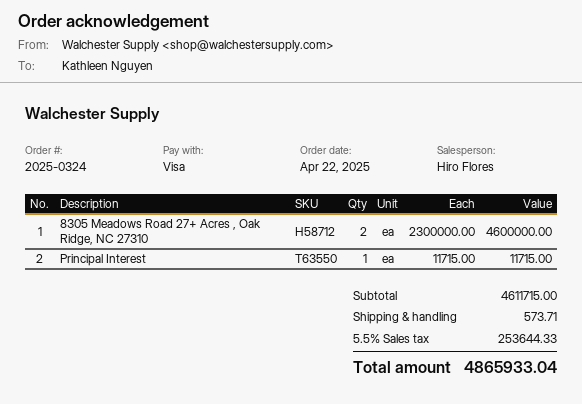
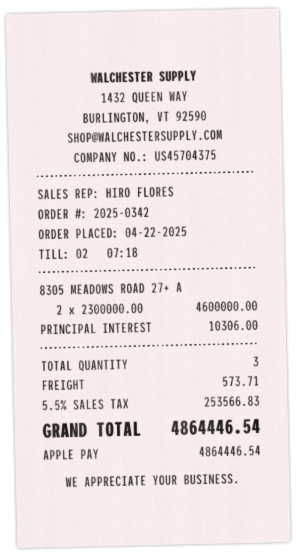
order number: 2025-0324 -> 2025-0342
payment method: Visa -> Apple Pay
Principal Interest: 1 x 11715.00 = 11715.00 -> 1 x 10306.00 = 10306.00
tax: 5.5% = 253644.33 -> 5.5% = 253566.83
total: 4865933.04 -> 4864446.54

